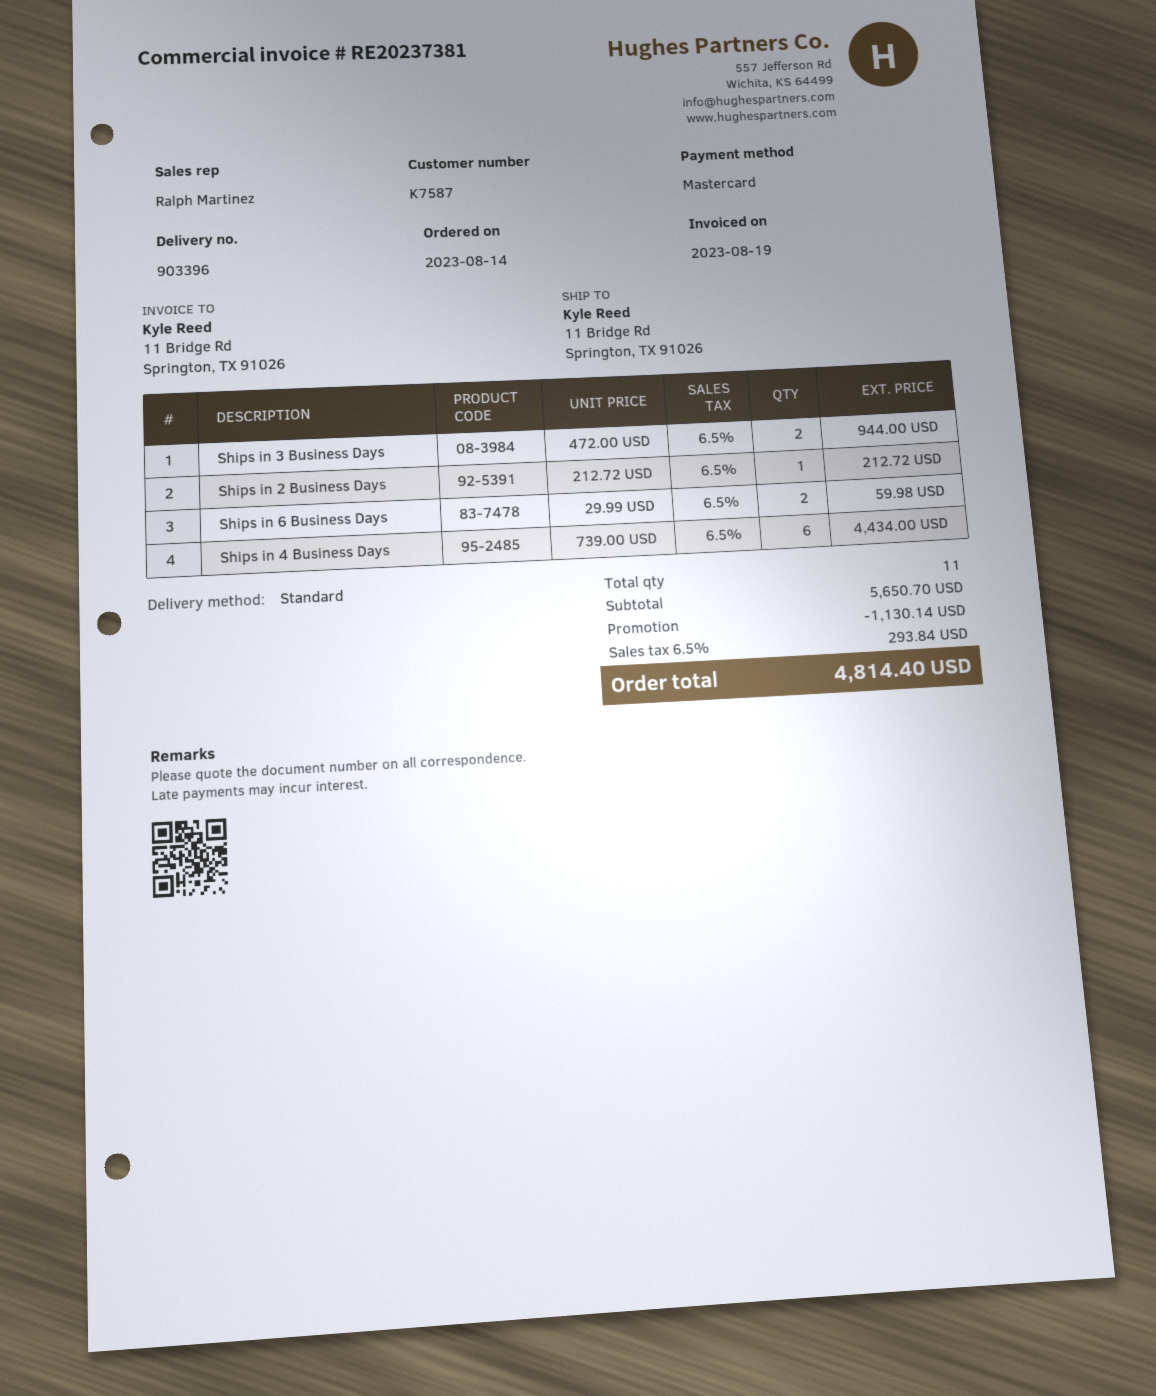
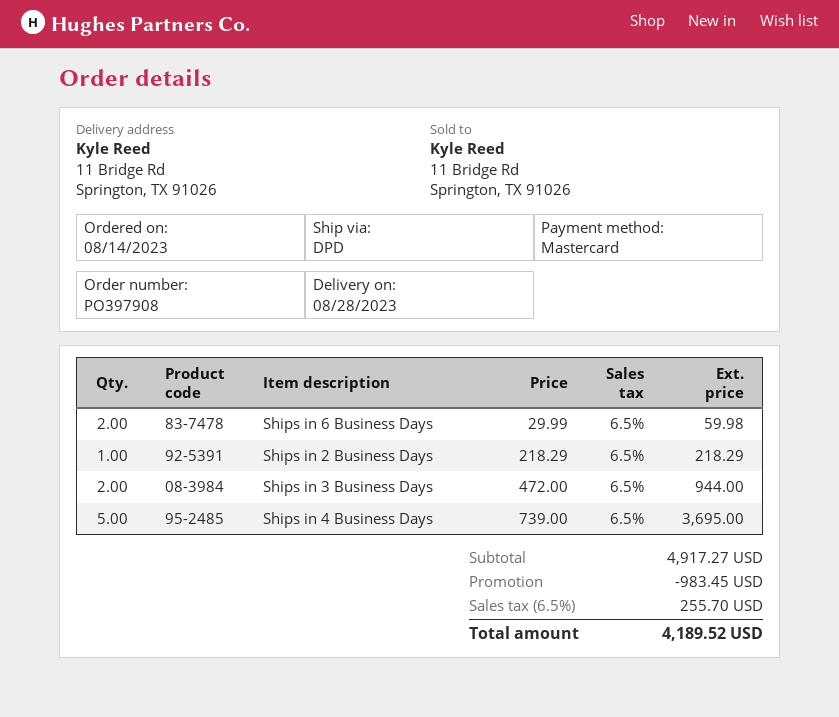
shipping method: standard -> DPD
Ships in 2 Business Days: 1 x 212.72 = 212.72 -> 1 x 218.29 = 218.29
Ships in 4 Business Days: 6 x 739.00 = 4434.00 -> 5 x 739.00 = 3695.00
subtotal: 5650.70 -> 4917.27
discount: 1130.14 -> 983.45
tax: 6.5% = 293.84 -> 6.5% = 255.70
total: 4814.40 -> 4189.52

